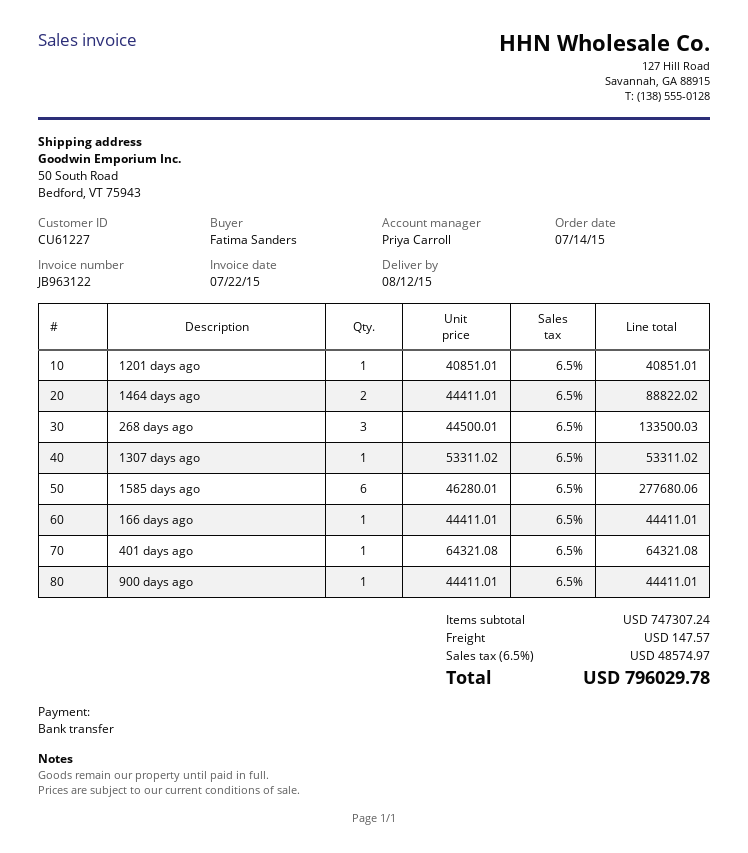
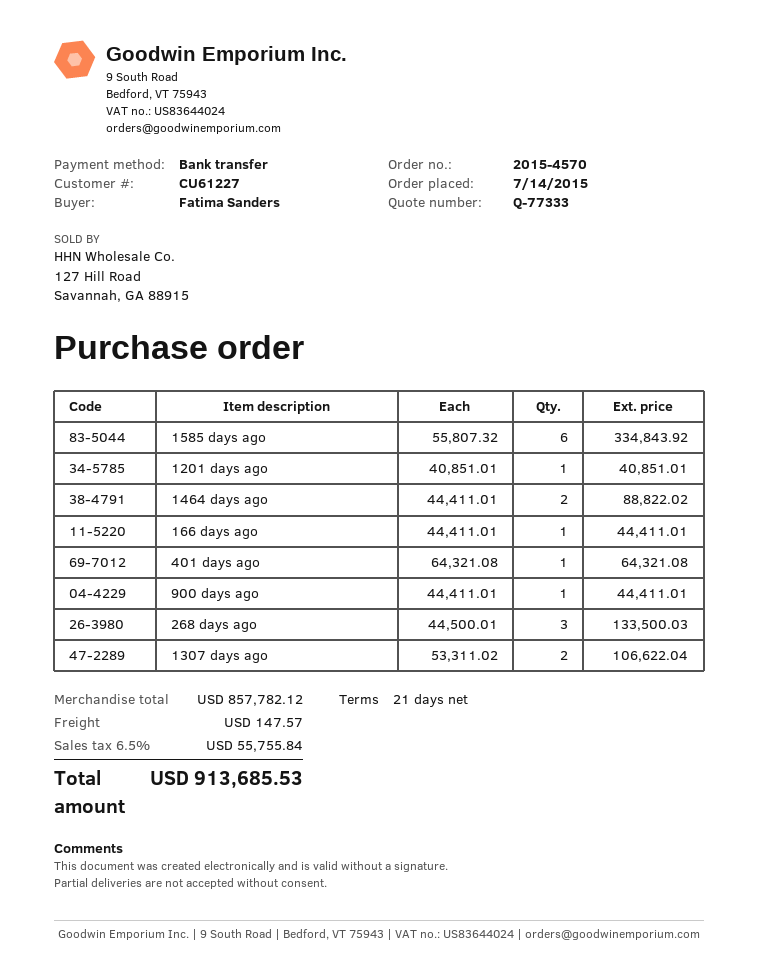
1307 days ago: 1 x 53311.02 = 53311.02 -> 2 x 53311.02 = 106622.04
1585 days ago: 6 x 46280.01 = 277680.06 -> 6 x 55807.32 = 334843.92
subtotal: 747307.24 -> 857782.12
tax: 6.5% = 48574.97 -> 6.5% = 55755.84
total: 796029.78 -> 913685.53

